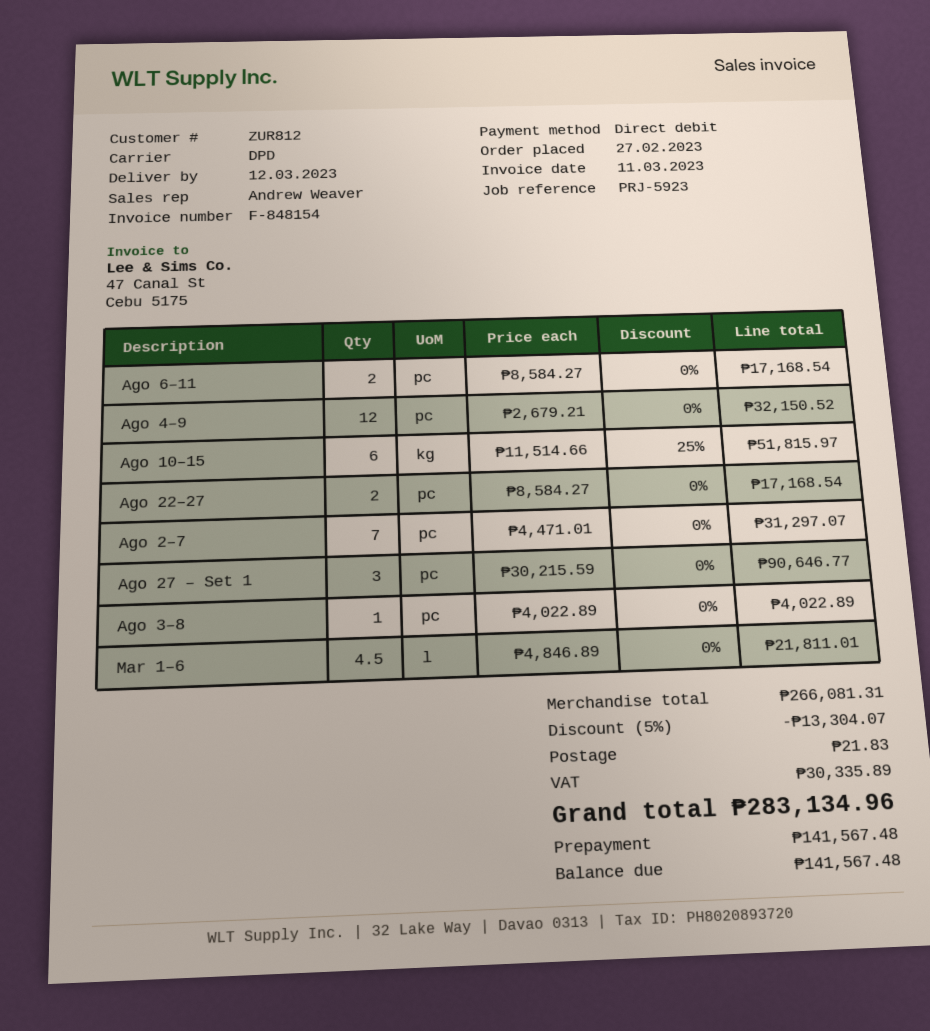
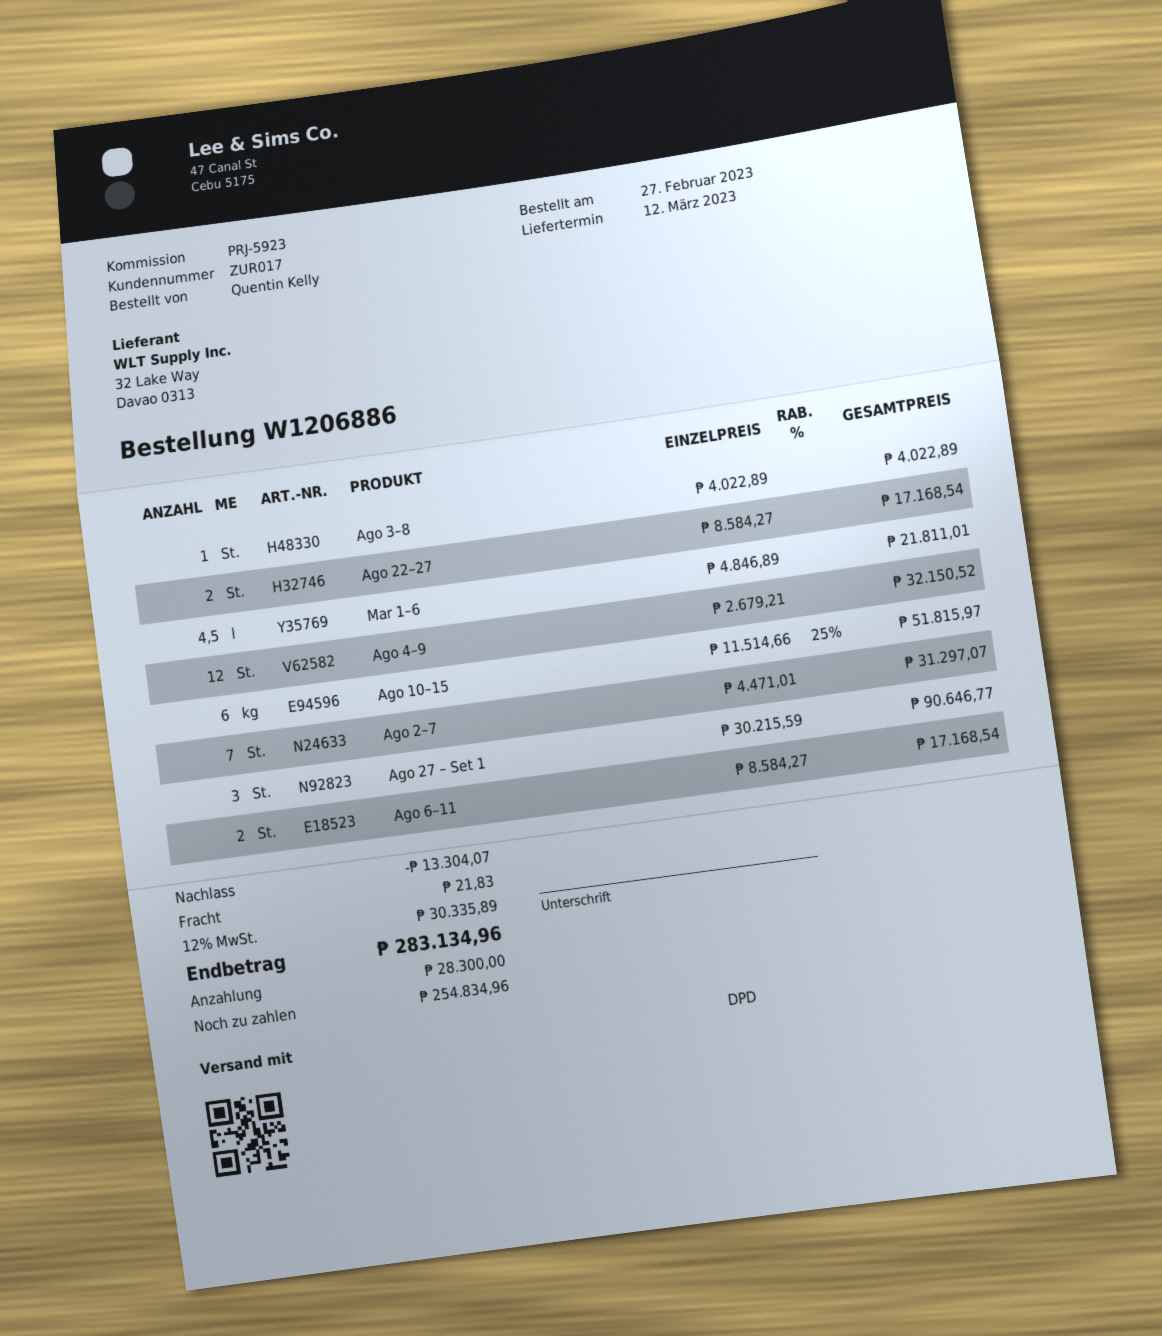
customer number: ZUR812 -> ZUR017
deposit: 141567.48 -> 28300.00
balance: 141567.48 -> 254834.96

